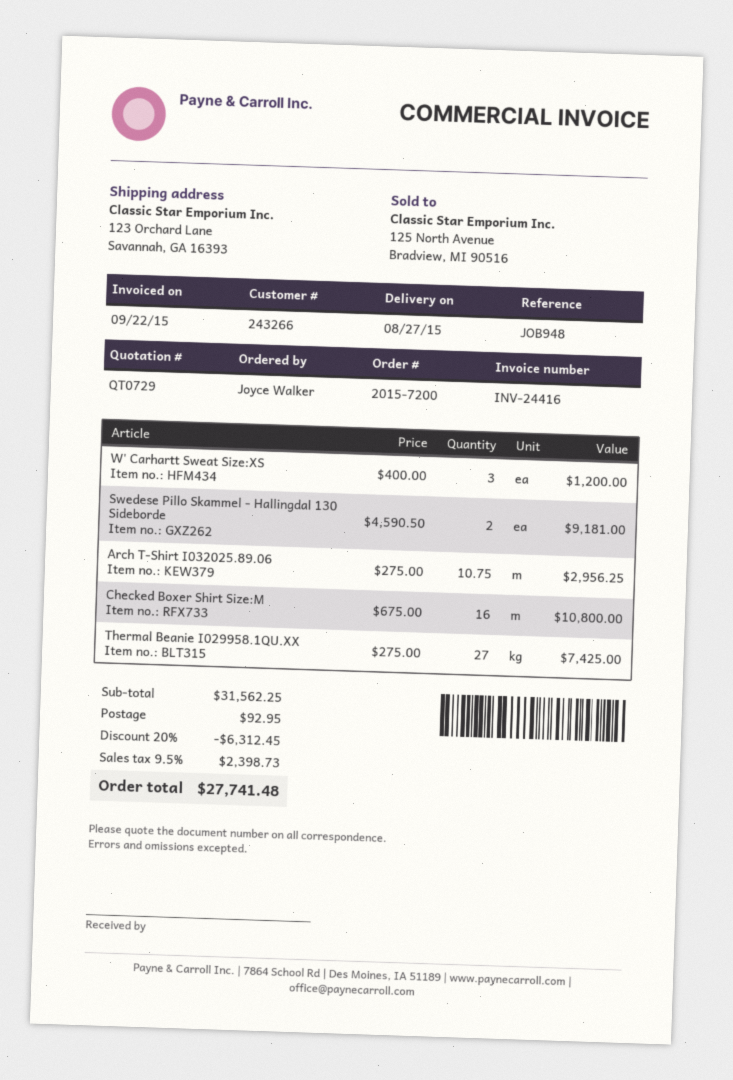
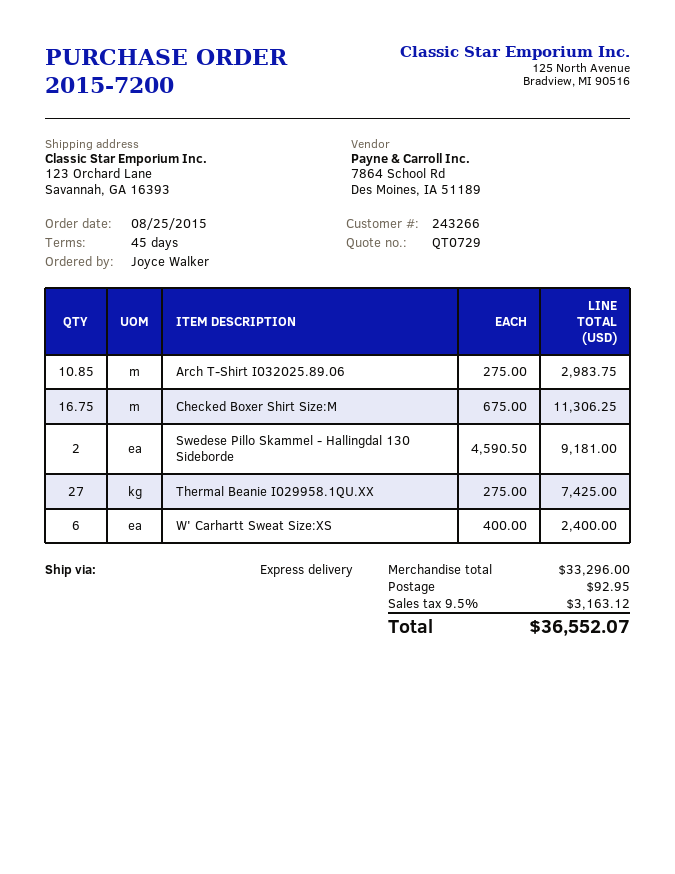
W' Carhartt Sweat Size:XS: 3 x 400.00 = 1200.00 -> 6 x 400.00 = 2400.00
Arch T-Shirt I032025.89.06: 10.75 x 275.00 = 2956.25 -> 10.85 x 275.00 = 2983.75
Checked Boxer Shirt Size:M: 16 x 675.00 = 10800.00 -> 16.75 x 675.00 = 11306.25
subtotal: 31562.25 -> 33296.00
discount: 20% = 6312.45 -> none
tax: 9.5% = 2398.73 -> 9.5% = 3163.12
total: 27741.48 -> 36552.07

